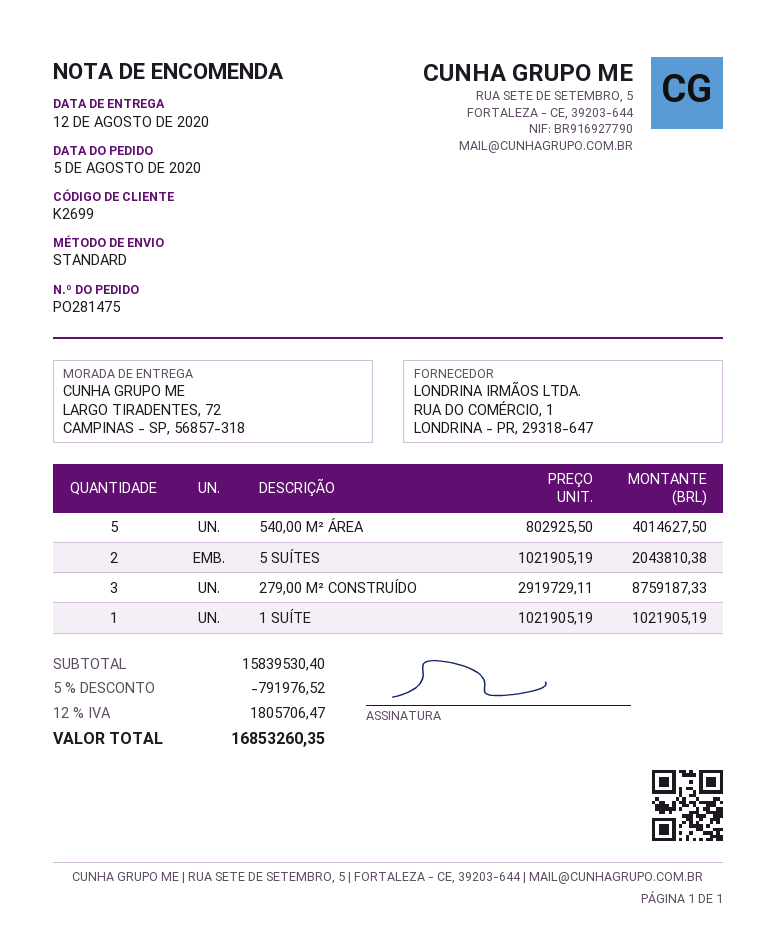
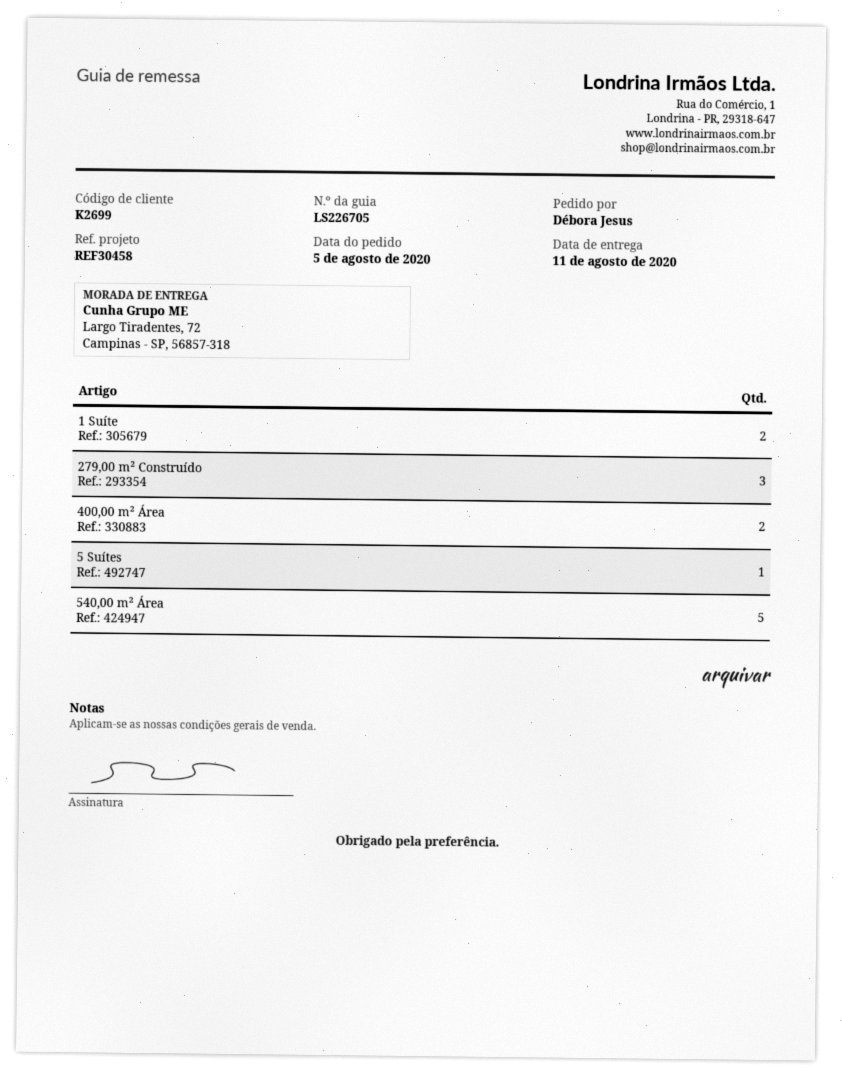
delivery date: 2020-08-12 -> 2020-08-11
5 SUÍTES: 2 -> 1
1 SUÍTE: 1 -> 2
400,00 m² Área: none -> 2

